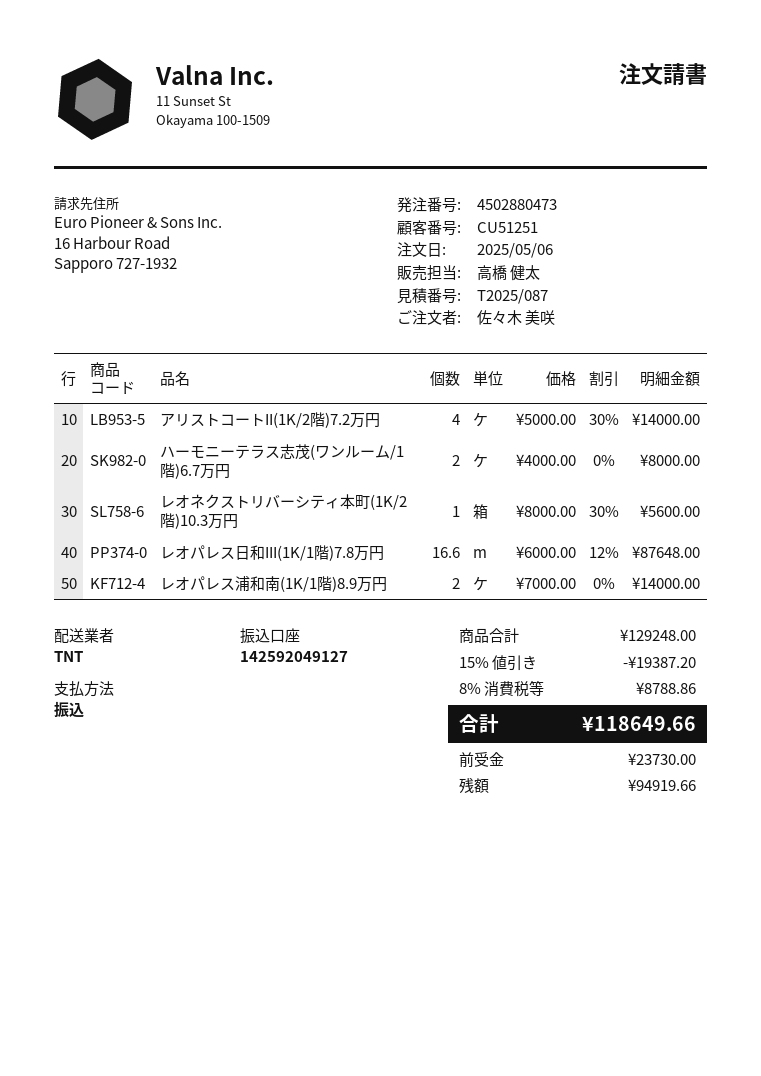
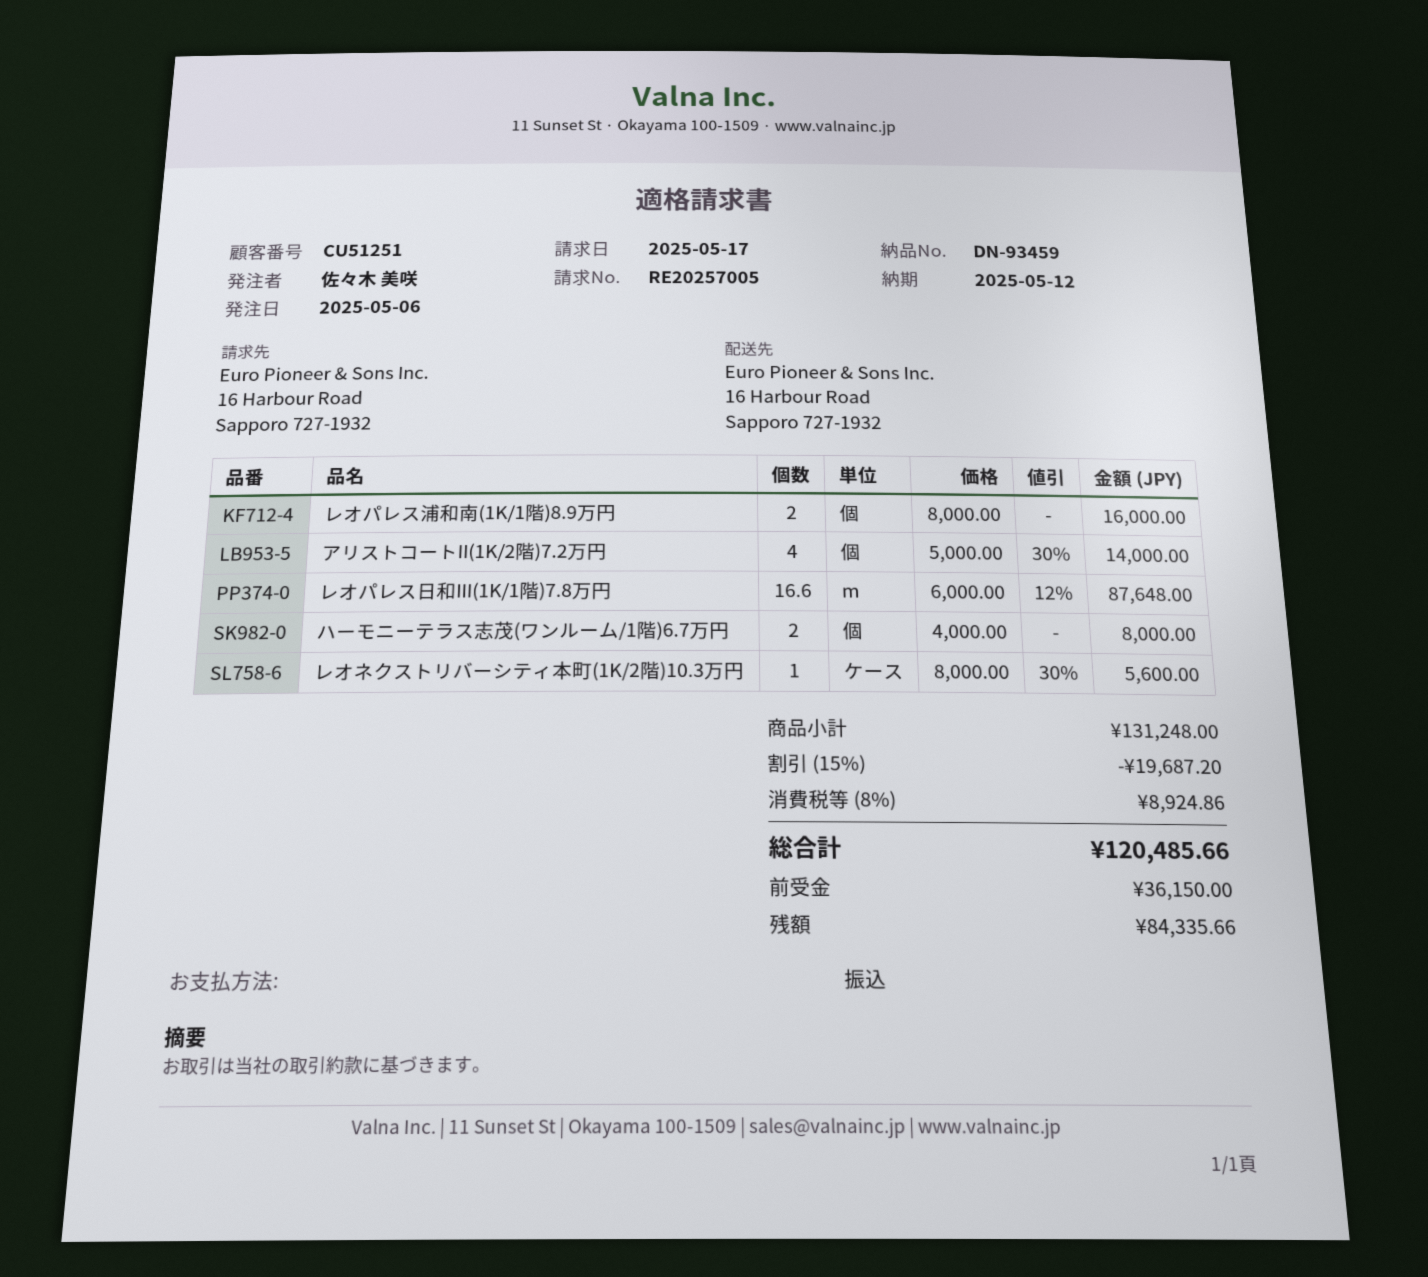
レオパレス浦和南(1K/1階)8.9万円: 2 x 7000.00 = 14000.00 -> 2 x 8000.00 = 16000.00
subtotal: 129248.00 -> 131248.00
discount: 15% = 19387.20 -> 15% = 19687.20
tax: 8% = 8788.86 -> 8% = 8924.86
total: 118649.66 -> 120485.66
deposit: 23730.00 -> 36150.00
balance: 94919.66 -> 84335.66

